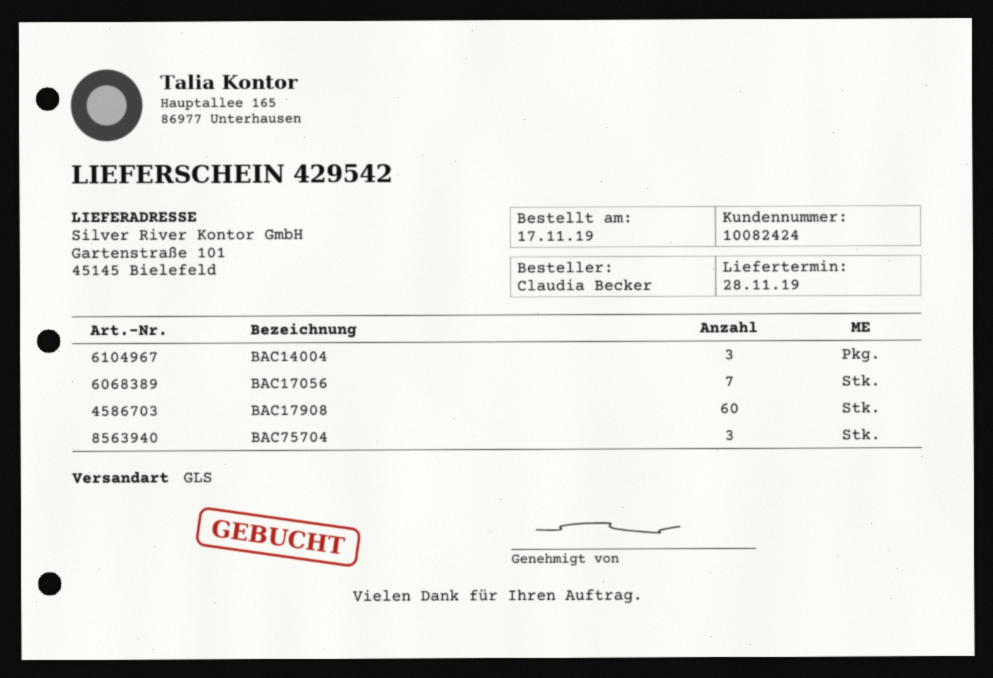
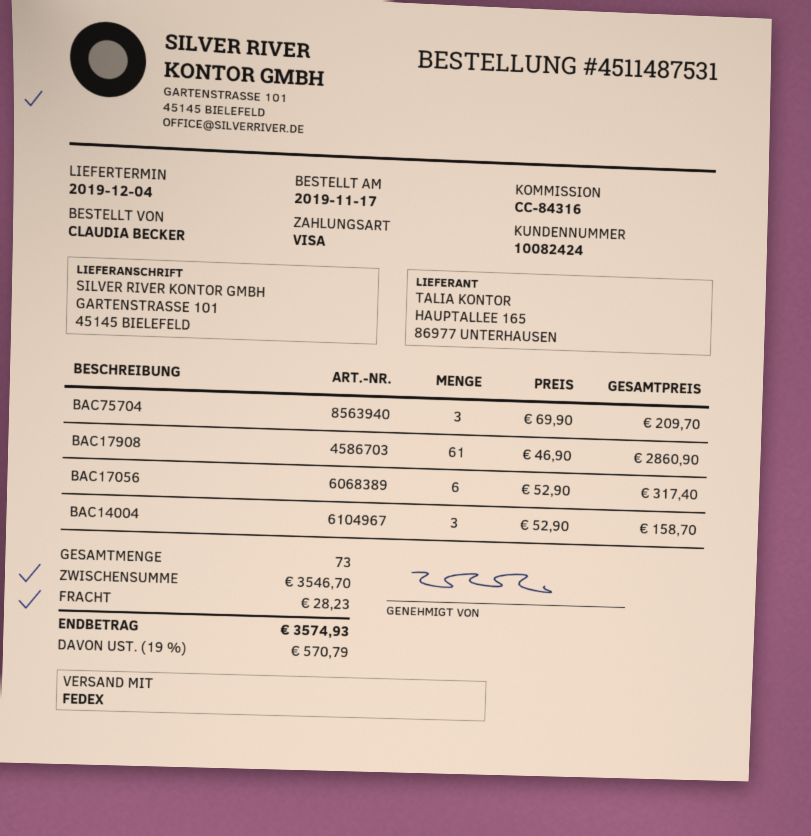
delivery date: 2019-11-28 -> 2019-12-04
shipping method: GLS -> FedEx
BAC17056: 7 -> 6
BAC17908: 60 -> 61

